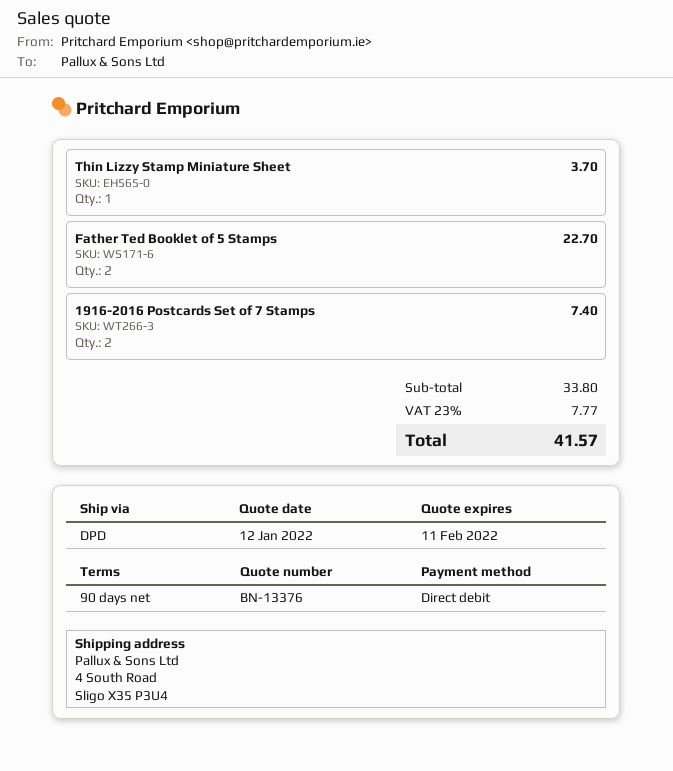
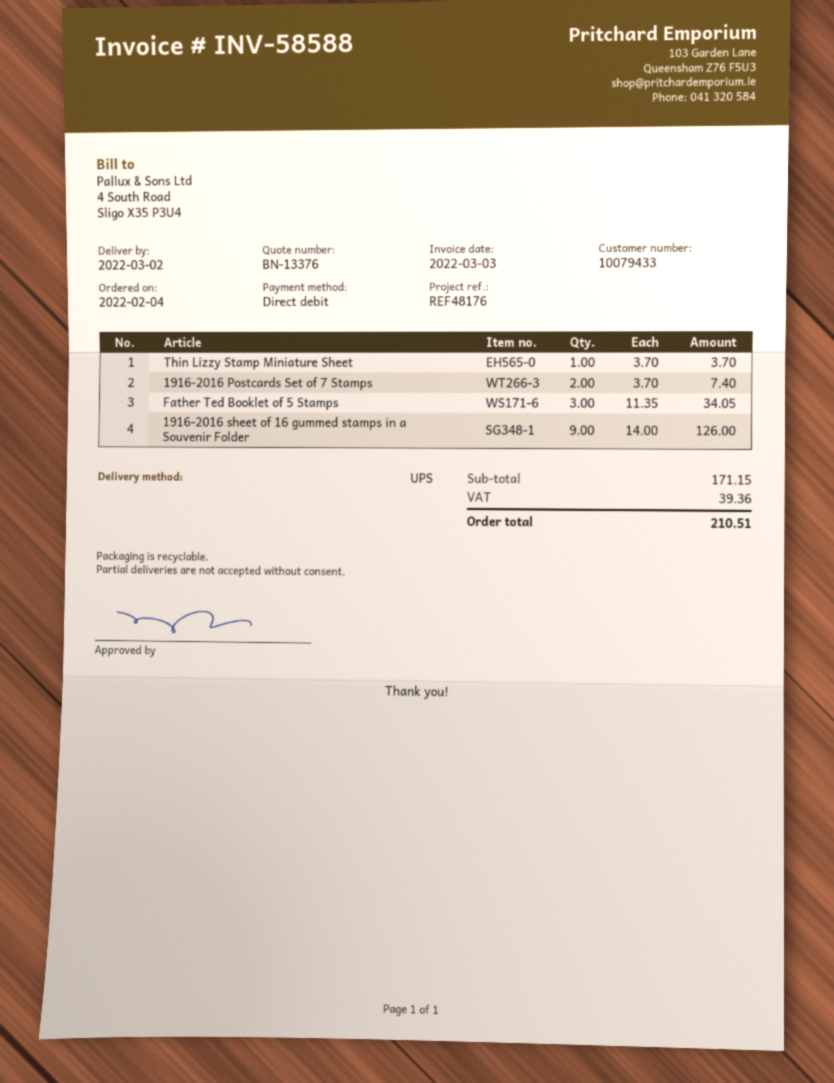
shipping method: DPD -> UPS
Father Ted Booklet of 5 Stamps: 2 for 22.70 -> 3 for 34.05
1916-2016 sheet of 16 gummed stamps in a Souvenir Folder: none -> 9 for 126.00
subtotal: 33.80 -> 171.15
tax: 7.77 -> 39.36
total: 41.57 -> 210.51

